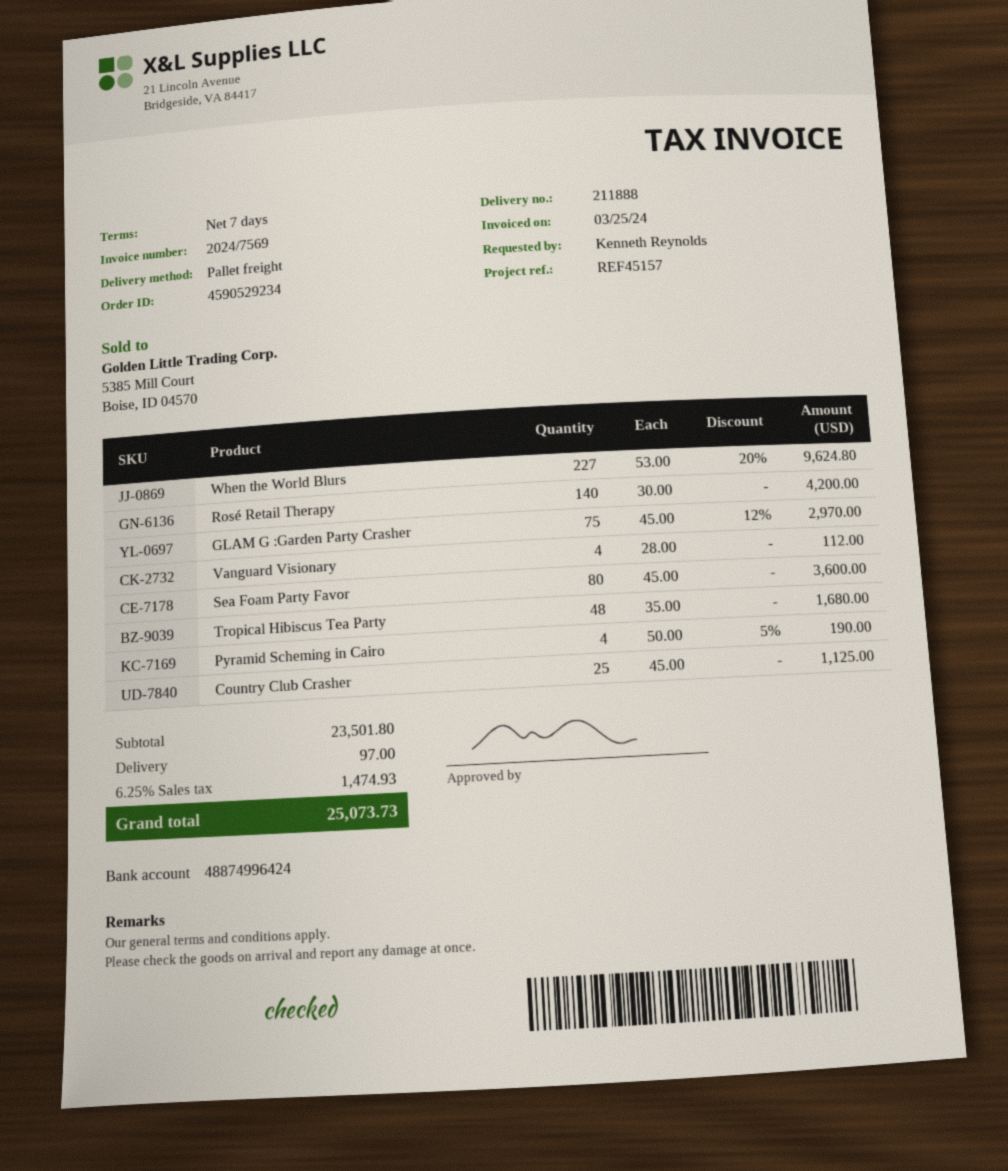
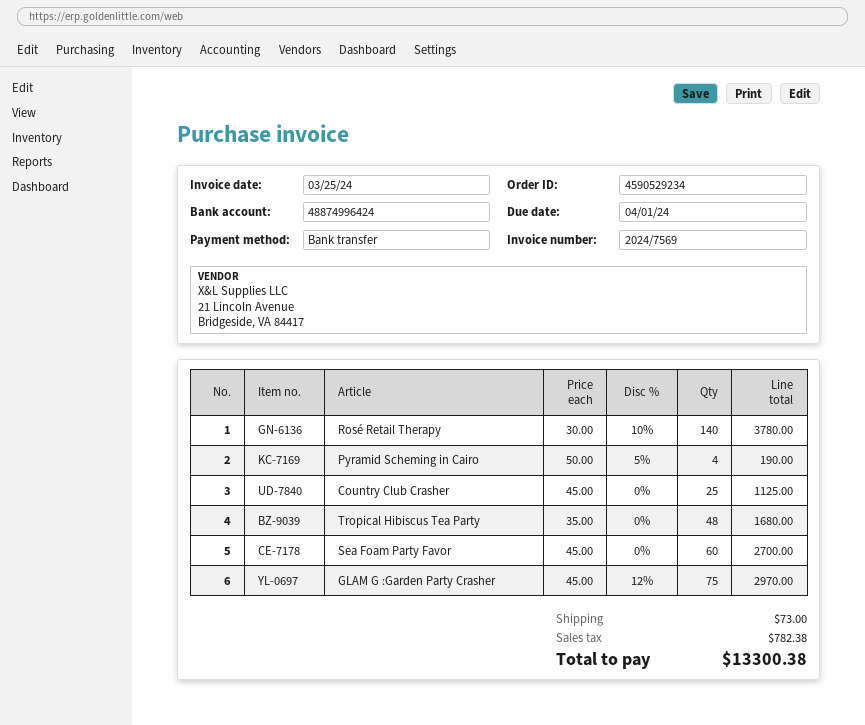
When the World Blurs: 227 x 53.00 - 20% = 9624.80 -> none
Rosé Retail Therapy: 140 x 30.00 = 4200.00 -> 140 x 30.00 - 10% = 3780.00
Vanguard Visionary: 4 x 28.00 = 112.00 -> none
Sea Foam Party Favor: 80 x 45.00 = 3600.00 -> 60 x 45.00 = 2700.00
shipping: 97.00 -> 73.00
tax: 1474.93 -> 782.38
total: 25073.73 -> 13300.38

